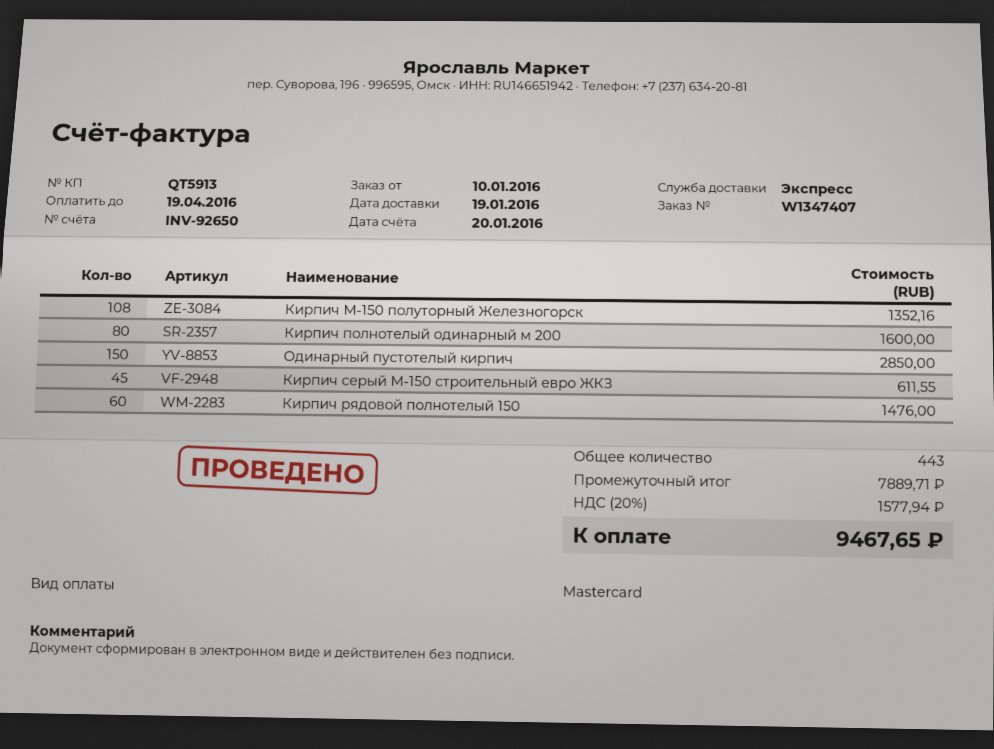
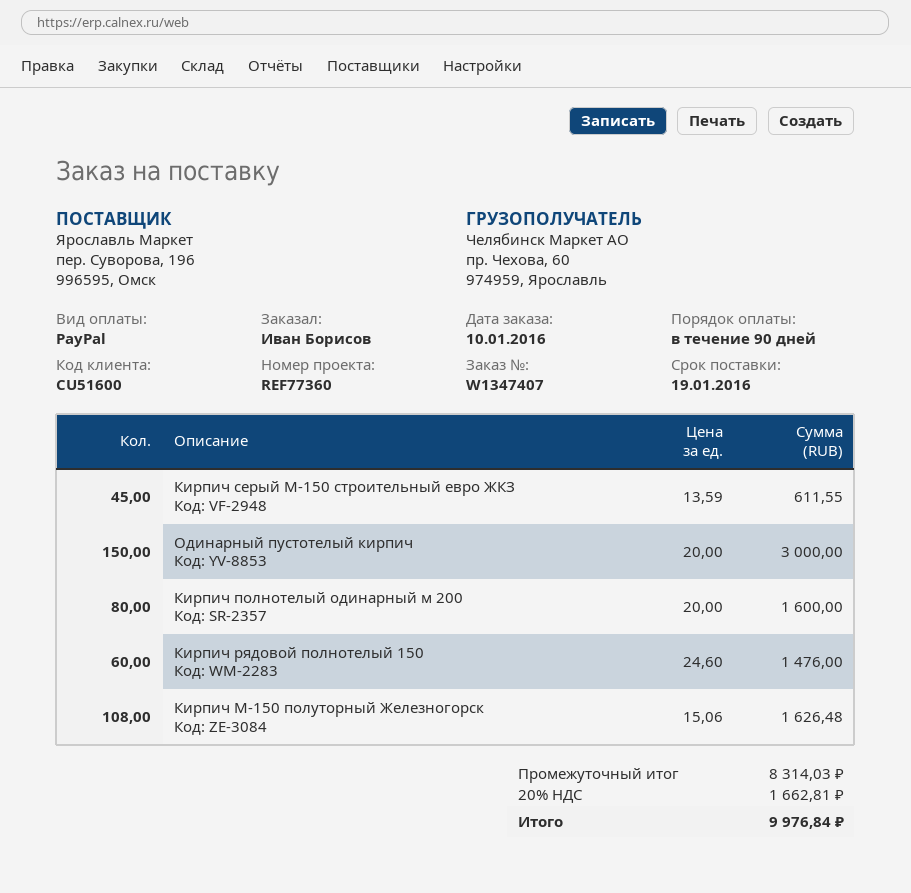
payment method: Mastercard -> PayPal
Кирпич М-150 полуторный Железногорск: 108 for 1352.16 -> 108 for 1626.48
Одинарный пустотелый кирпич: 150 for 2850.00 -> 150 for 3000.00
subtotal: 7889.71 -> 8314.03
tax: 20% = 1577.94 -> 20% = 1662.81
total: 9467.65 -> 9976.84

